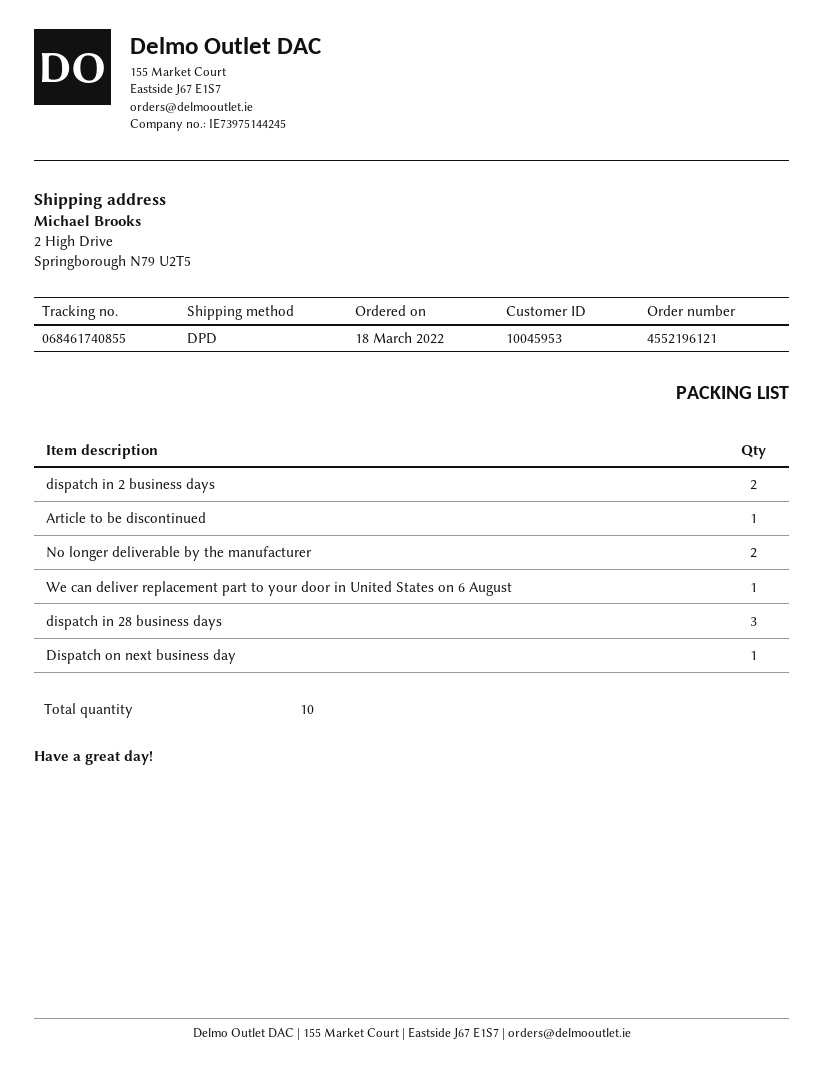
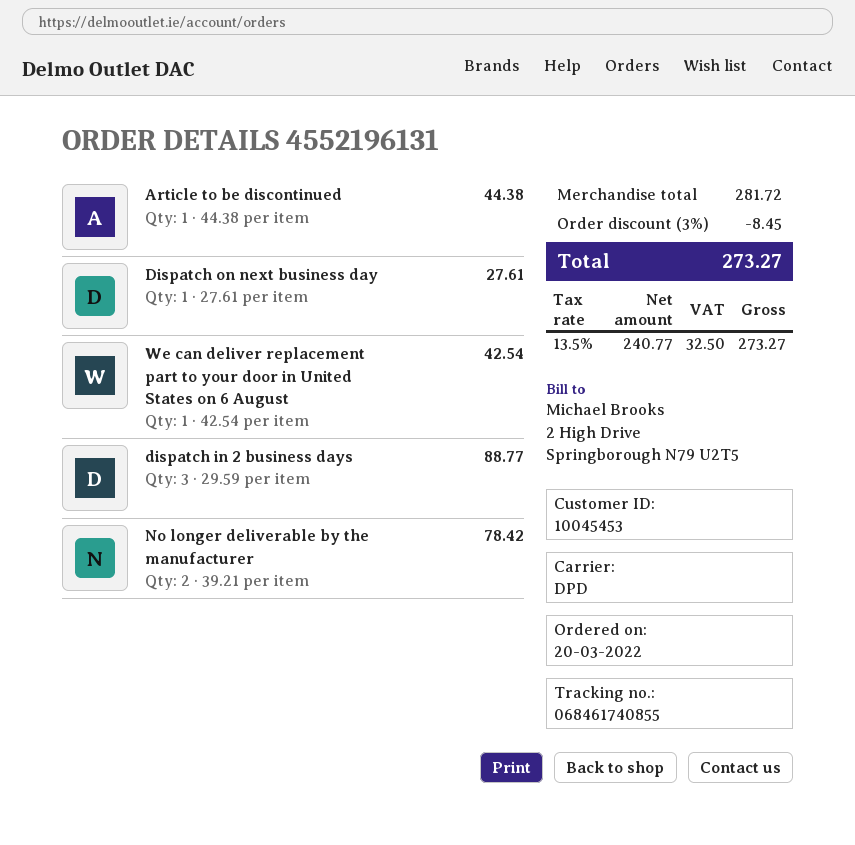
order number: 4552196121 -> 4552196131
order date: 2022-03-18 -> 2022-03-20
customer number: 10045953 -> 10045453
dispatch in 2 business days: 2 -> 3
dispatch in 28 business days: 3 -> none

